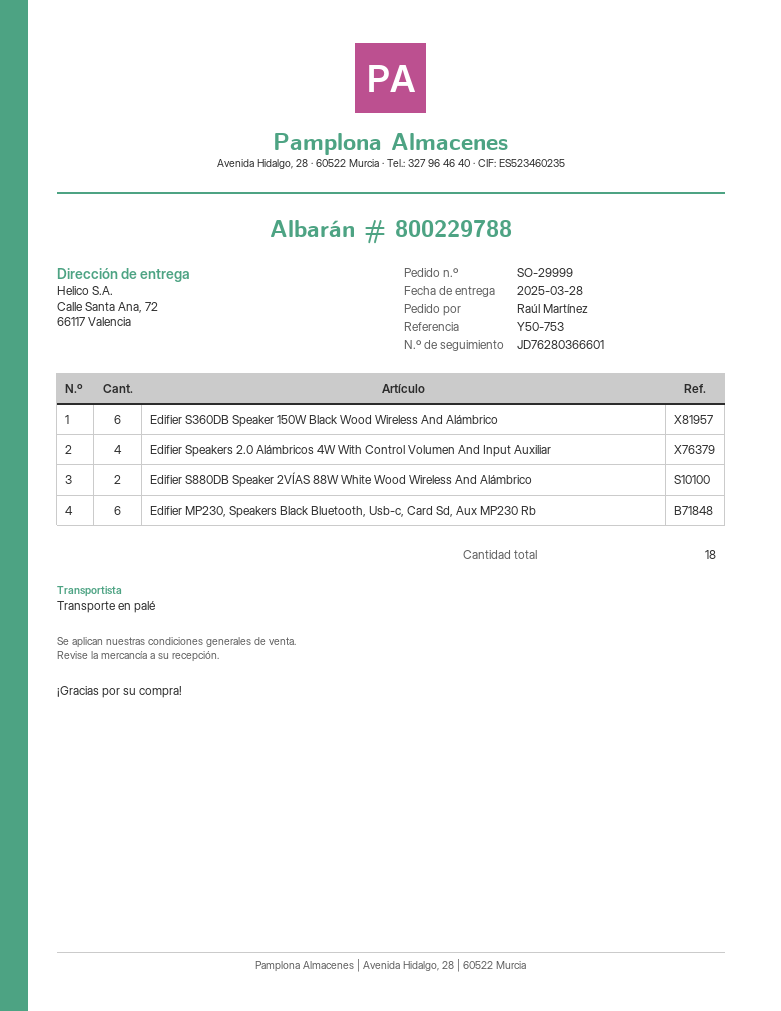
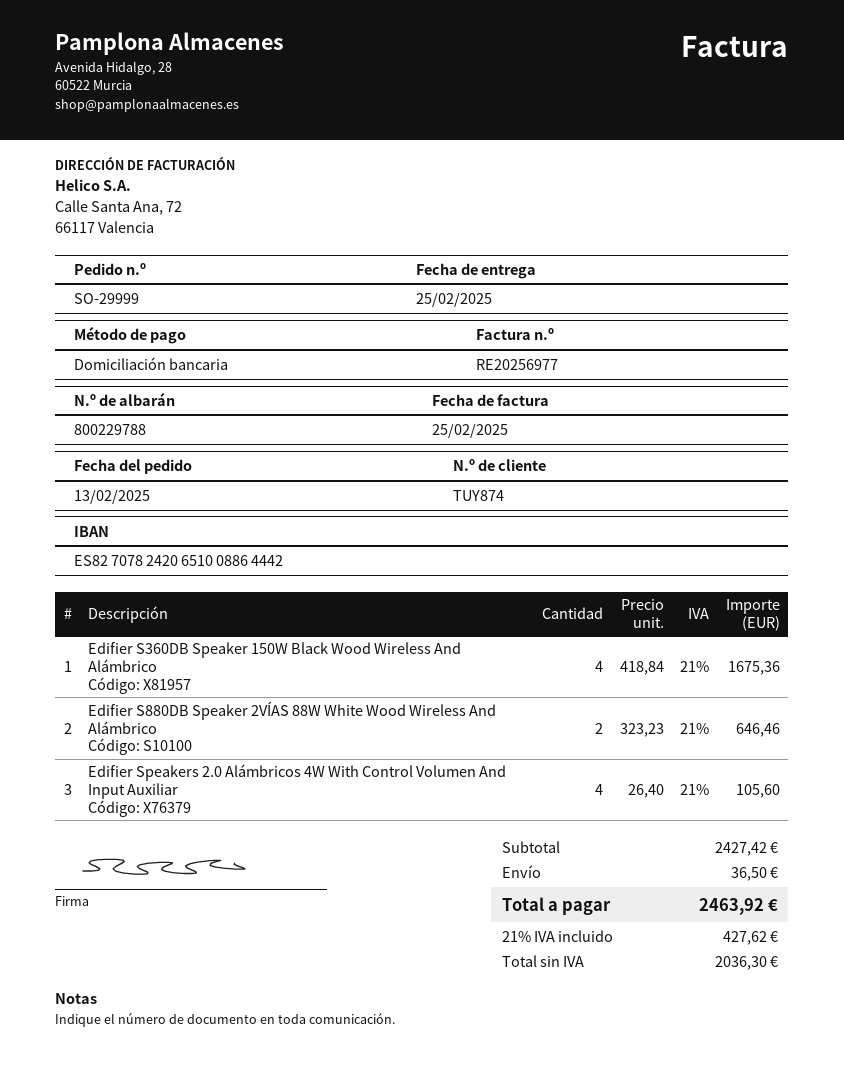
delivery date: 2025-03-28 -> 2025-02-25
Edifier S360DB Speaker 150W Black Wood Wireless And Alámbrico: 6 -> 4
Edifier MP230, Speakers Black Bluetooth, Usb-c, Card Sd, Aux MP230 Rb: 6 -> none

